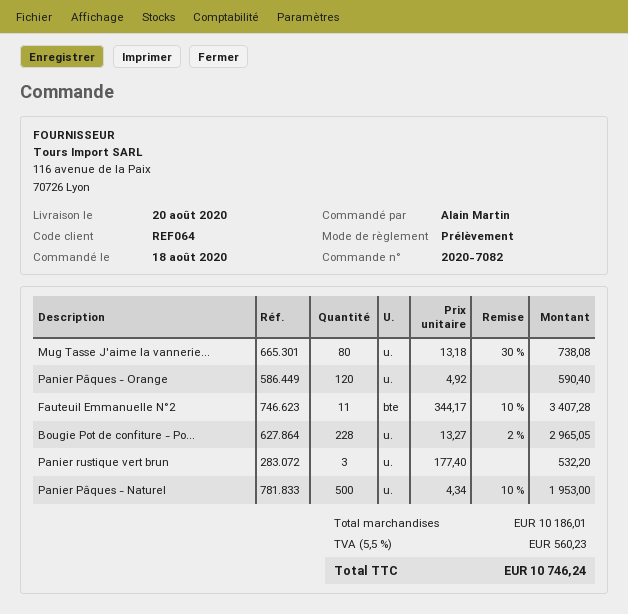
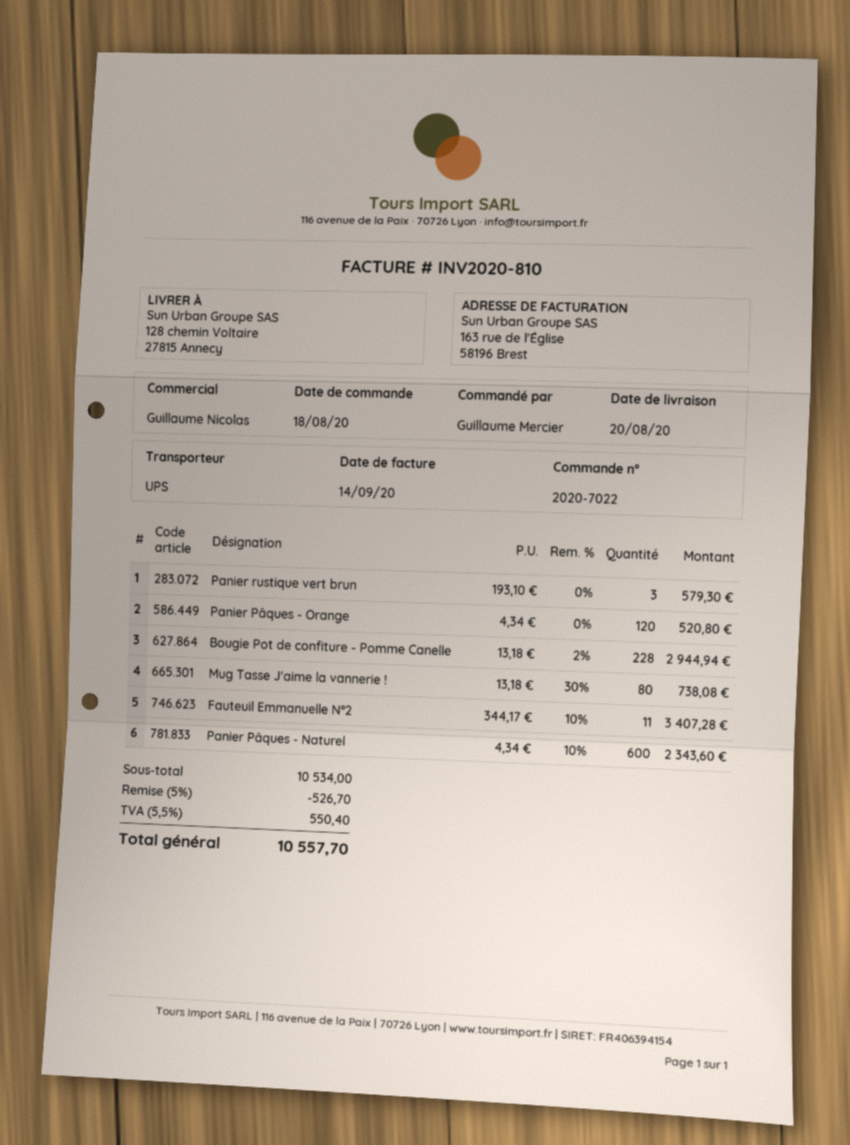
order number: 2020-7082 -> 2020-7022
ordered by: Alain Martin -> Guillaume Mercier
Panier Pâques - Orange: 120 x 4.92 = 590.40 -> 120 x 4.34 = 520.80
Bougie Pot de confiture - Po...: 228 x 13.27 - 2% = 2965.05 -> 228 x 13.18 - 2% = 2944.94
Panier rustique vert brun: 3 x 177.40 = 532.20 -> 3 x 193.10 = 579.30
Panier Pâques - Naturel: 500 x 4.34 - 10% = 1953.00 -> 600 x 4.34 - 10% = 2343.60
subtotal: 10186.01 -> 10534.00
discount: none -> 5% = 526.70
tax: 5.5% = 560.23 -> 5.5% = 550.40
total: 10746.24 -> 10557.70

